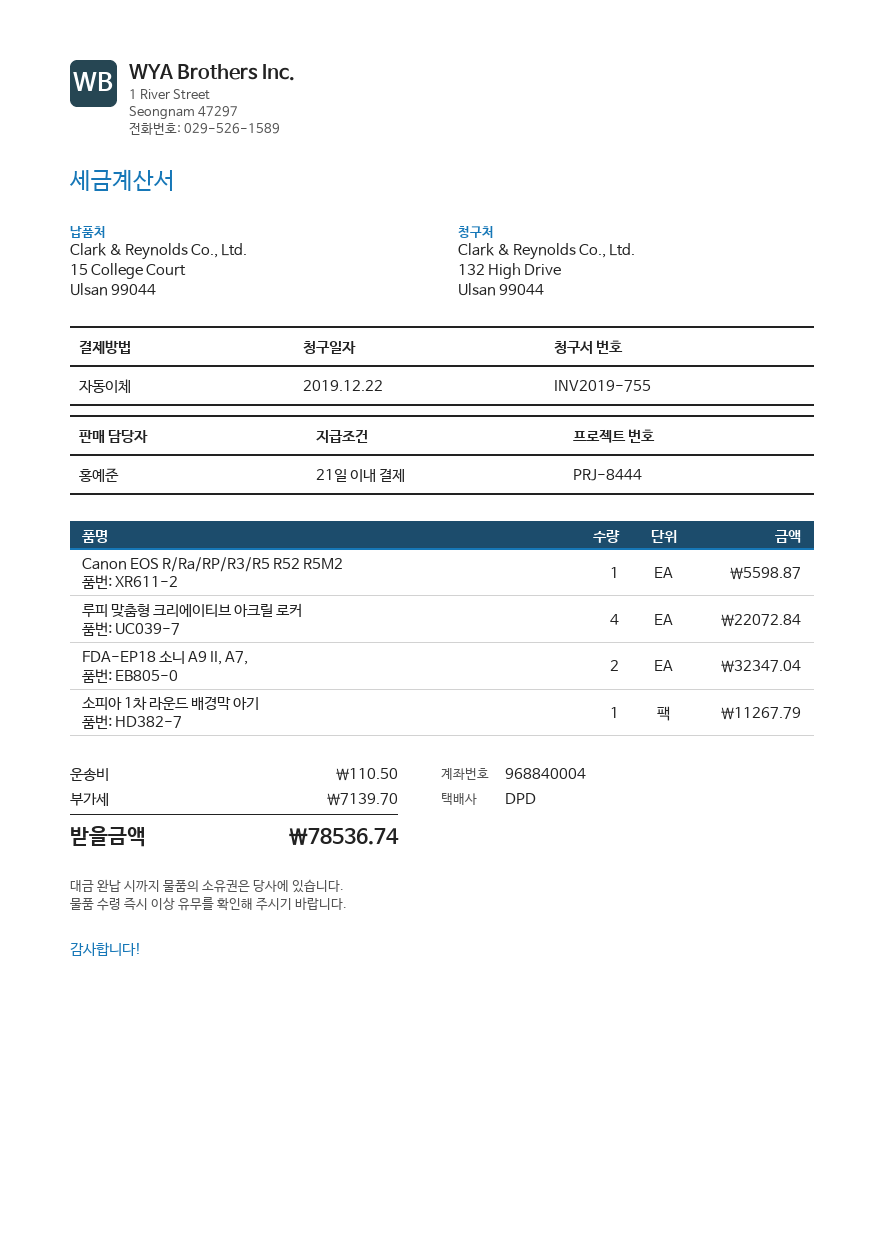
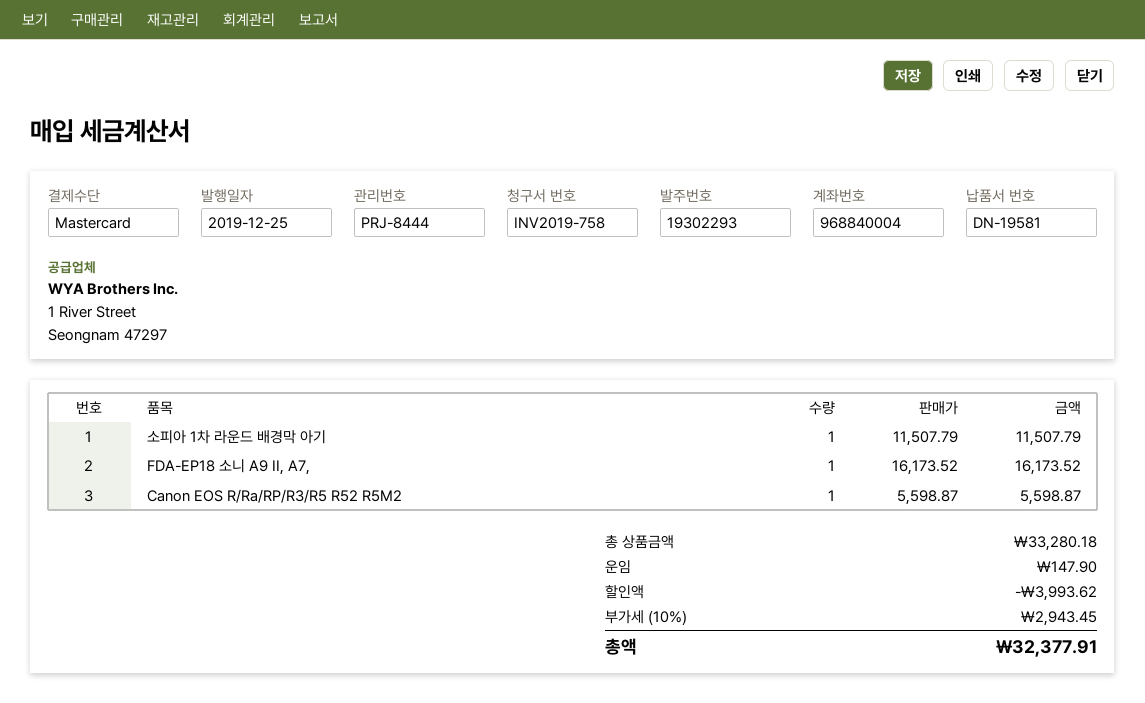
invoice number: INV2019-755 -> INV2019-758
invoice date: 2019-12-22 -> 2019-12-25
payment method: direct debit -> Mastercard
루피 맞춤형 크리에이티브 아크릴 로커: 4 for 22072.84 -> none
FDA-EP18 소니 A9 II, A7,: 2 for 32347.04 -> 1 for 16173.52
소피아 1차 라운드 배경막 아기: 1 for 11267.79 -> 1 for 11507.79
discount: none -> 3993.62
shipping: 110.50 -> 147.90
tax: 7139.70 -> 2943.45
total: 78536.74 -> 32377.91

